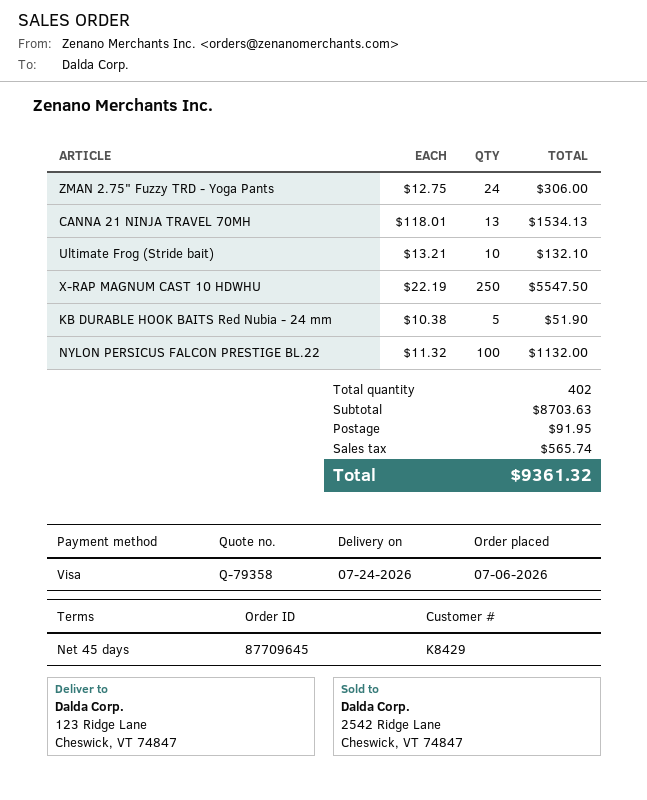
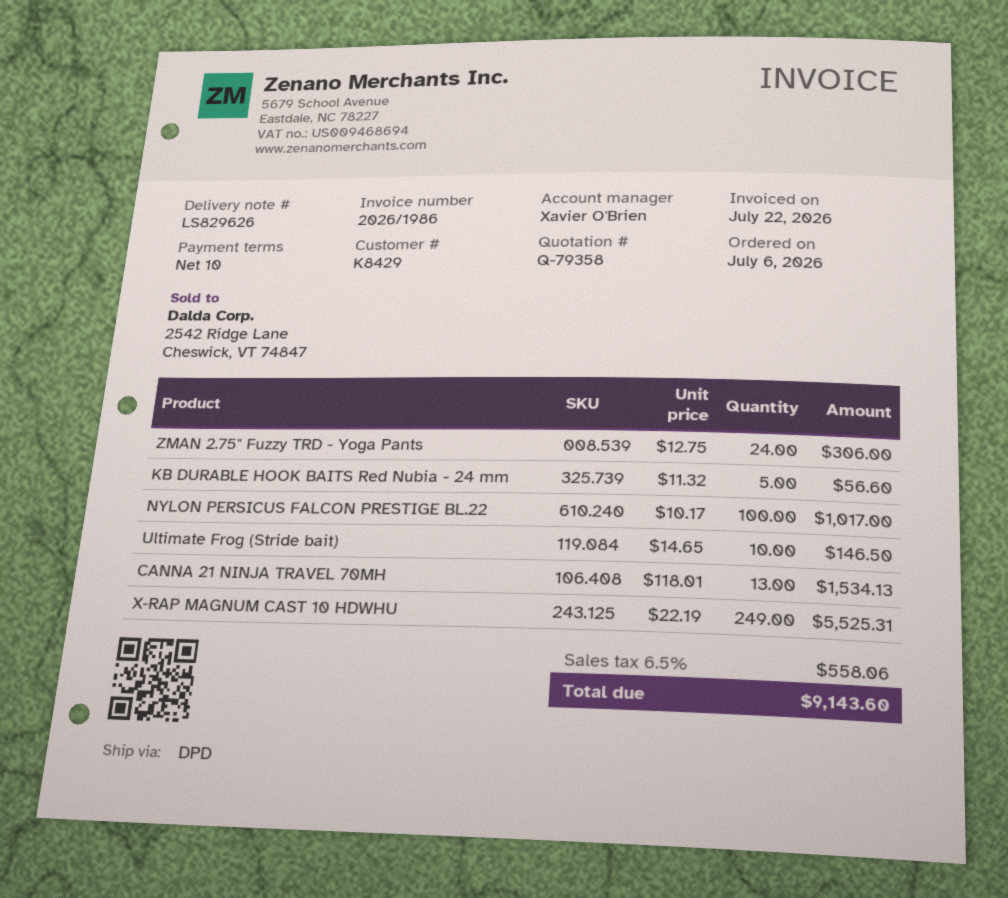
payment terms: 45 days -> 10 days
Ultimate Frog (Stride bait): 10 x 13.21 = 132.10 -> 10 x 14.65 = 146.50
X-RAP MAGNUM CAST 10 HDWHU: 250 x 22.19 = 5547.50 -> 249 x 22.19 = 5525.31
KB DURABLE HOOK BAITS Red Nubia - 24 mm: 5 x 10.38 = 51.90 -> 5 x 11.32 = 56.60
NYLON PERSICUS FALCON PRESTIGE BL.22: 100 x 11.32 = 1132.00 -> 100 x 10.17 = 1017.00
shipping: 91.95 -> none
tax: 565.74 -> 558.06
total: 9361.32 -> 9143.60

